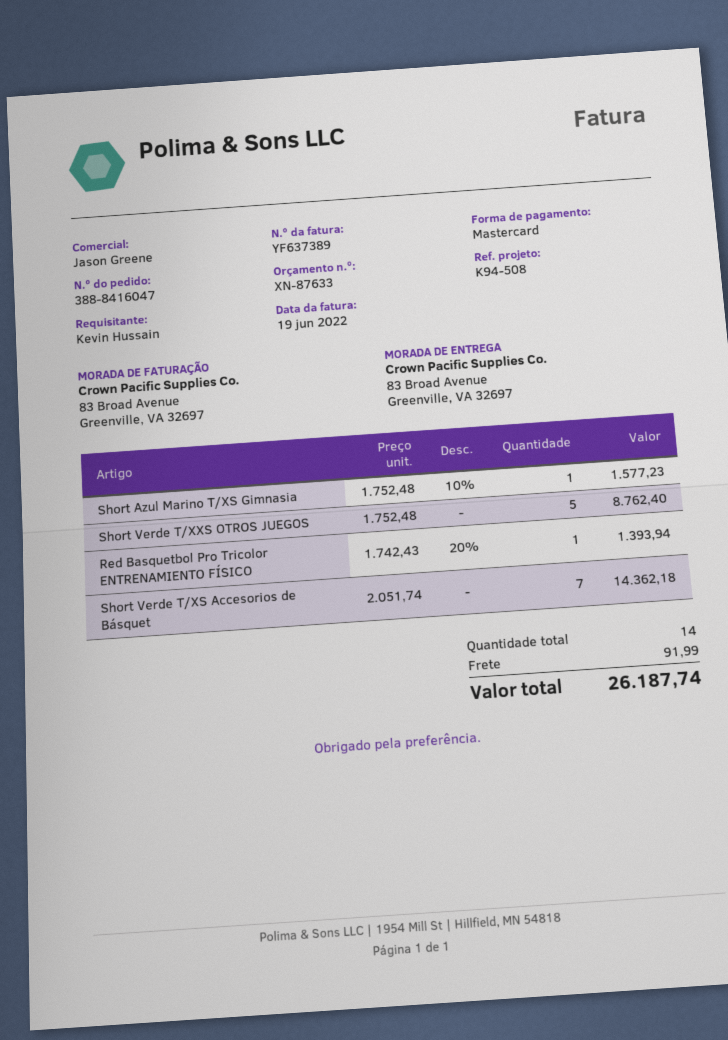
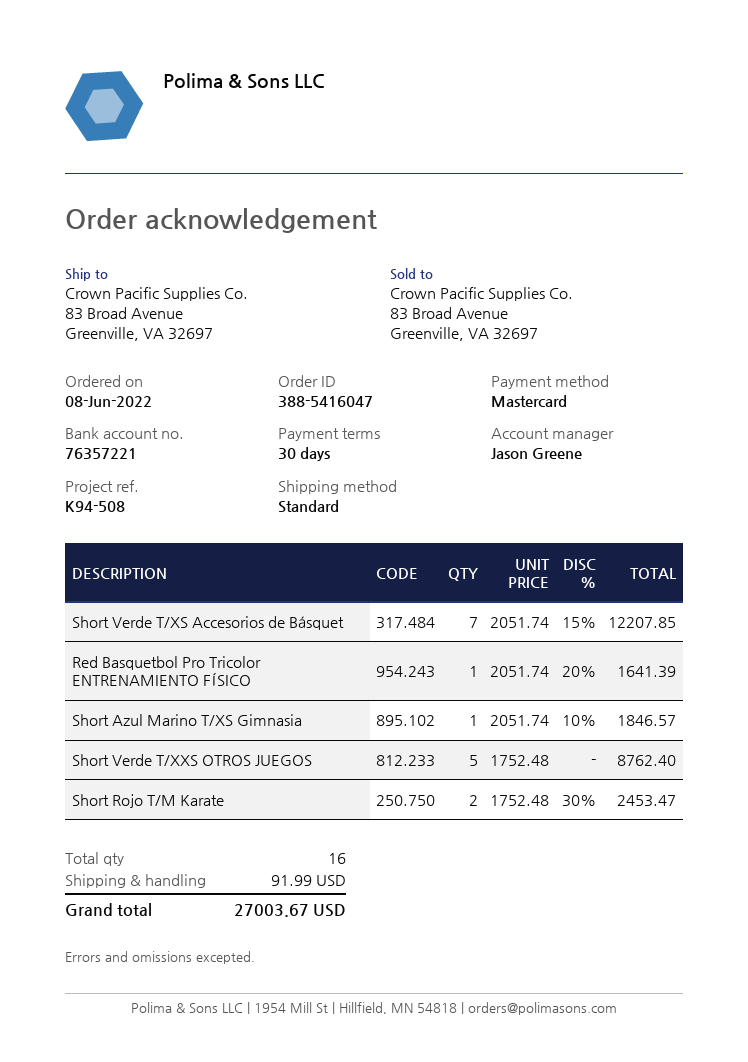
order number: 388-8416047 -> 388-5416047
Short Azul Marino T/XS Gimnasia: 1 x 1752.48 - 10% = 1577.23 -> 1 x 2051.74 - 10% = 1846.57
Red Basquetbol Pro Tricolor ENTRENAMIENTO FÍSICO: 1 x 1742.43 - 20% = 1393.94 -> 1 x 2051.74 - 20% = 1641.39
Short Verde T/XS Accesorios de Básquet: 7 x 2051.74 = 14362.18 -> 7 x 2051.74 - 15% = 12207.85
Short Rojo T/M Karate: none -> 2 x 1752.48 - 30% = 2453.47
total quantity: 14 -> 16
total: 26187.74 -> 27003.67

